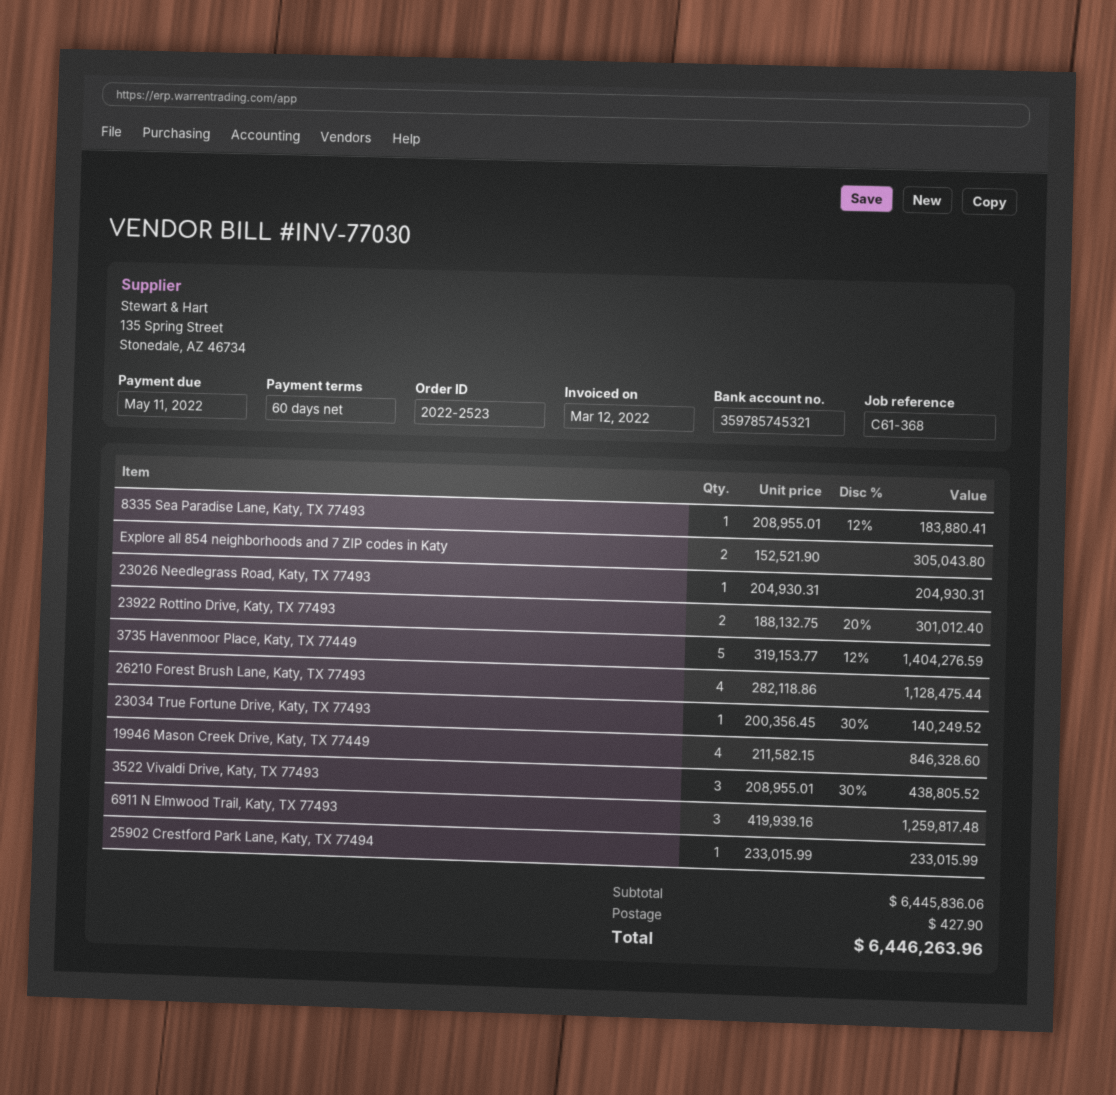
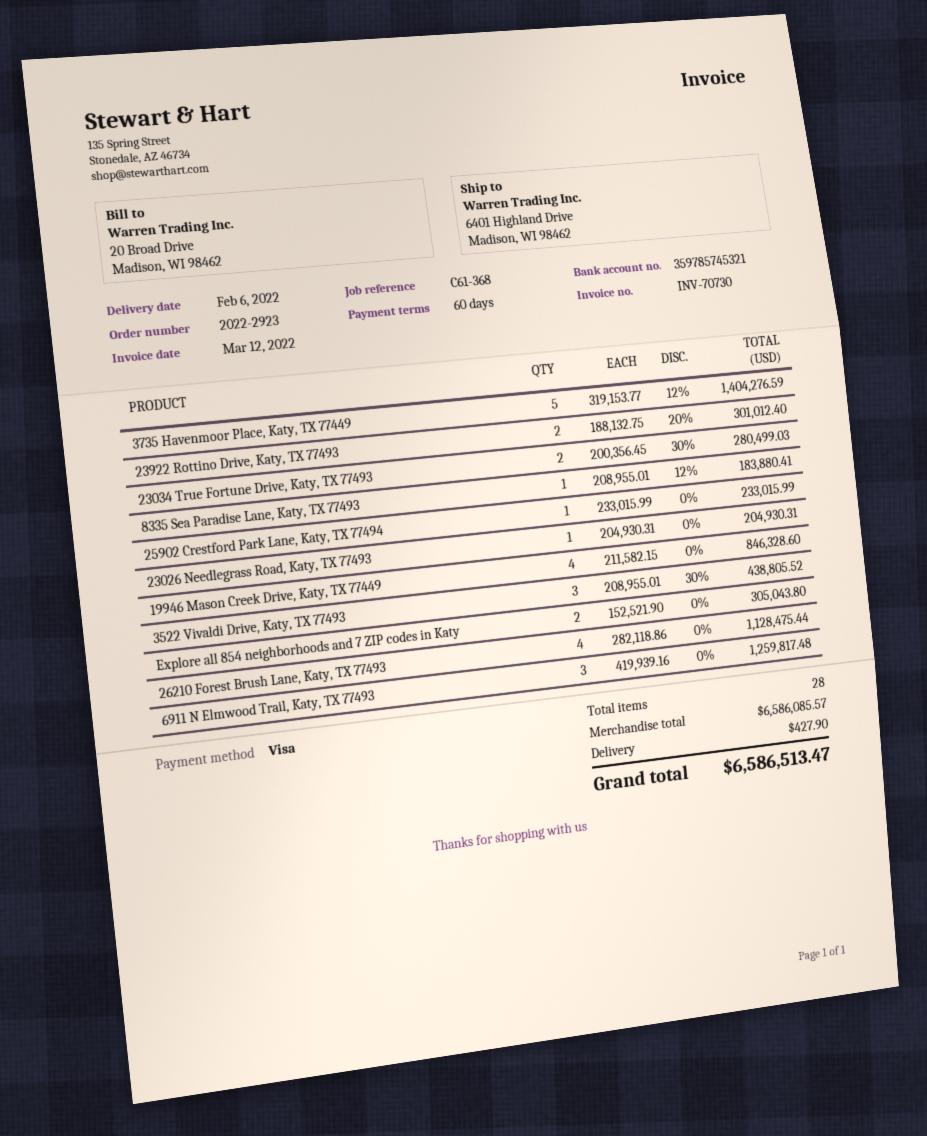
order number: 2022-2523 -> 2022-2923
invoice number: INV-77030 -> INV-70730
23034 True Fortune Drive, Katy, TX 77493: 1 x 200356.45 - 30% = 140249.52 -> 2 x 200356.45 - 30% = 280499.03
subtotal: 6445836.06 -> 6586085.57
total: 6446263.96 -> 6586513.47

